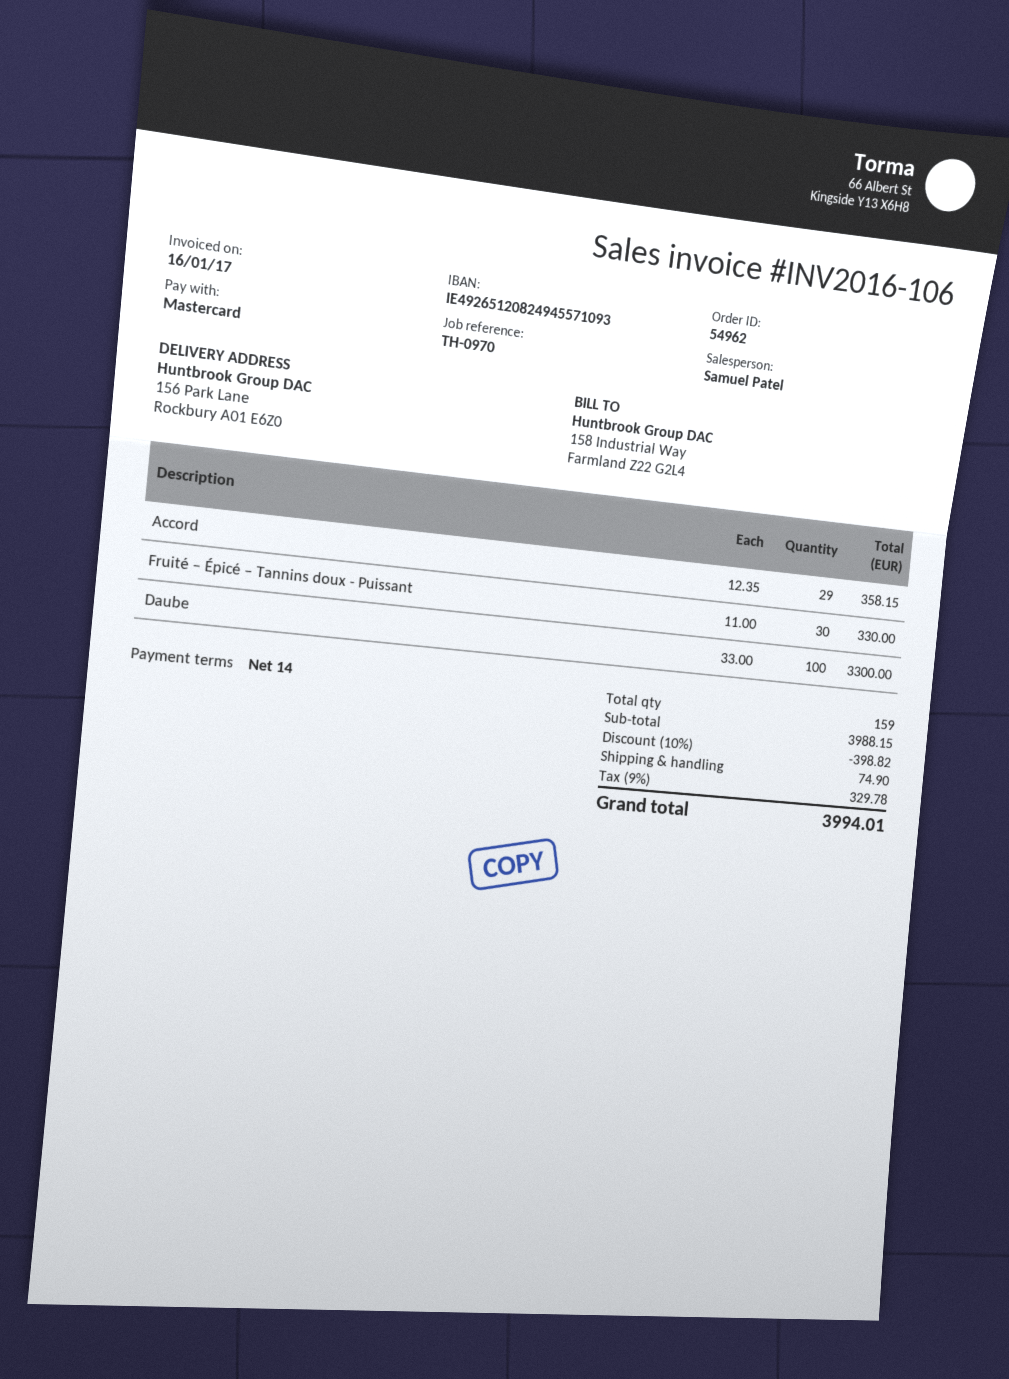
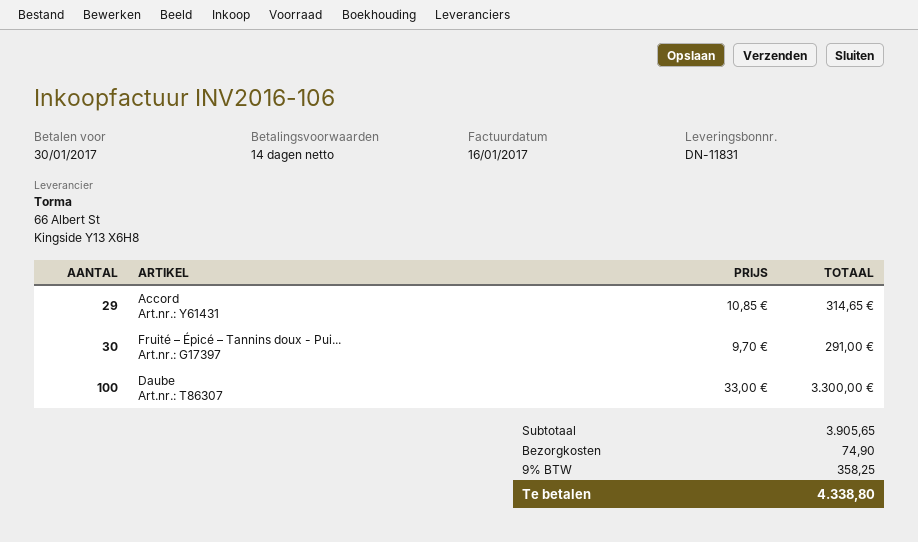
Accord: 29 x 12.35 = 358.15 -> 29 x 10.85 = 314.65
Fruité – Épicé – Tannins doux - Puissant: 30 x 11.00 = 330.00 -> 30 x 9.70 = 291.00
subtotal: 3988.15 -> 3905.65
discount: 10% = 398.82 -> none
tax: 9% = 329.78 -> 9% = 358.25
total: 3994.01 -> 4338.80

